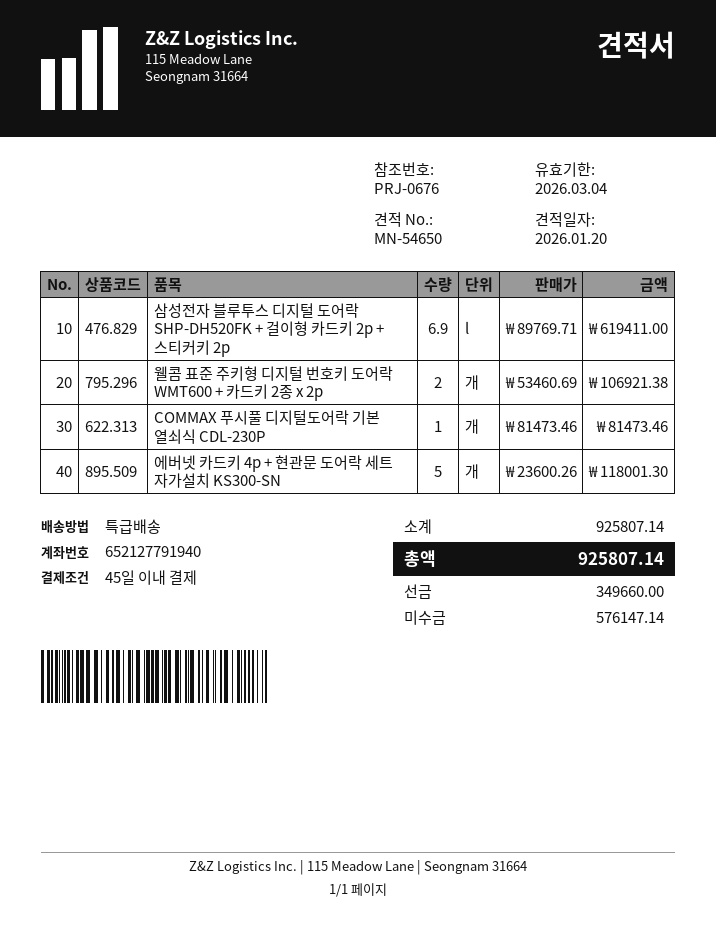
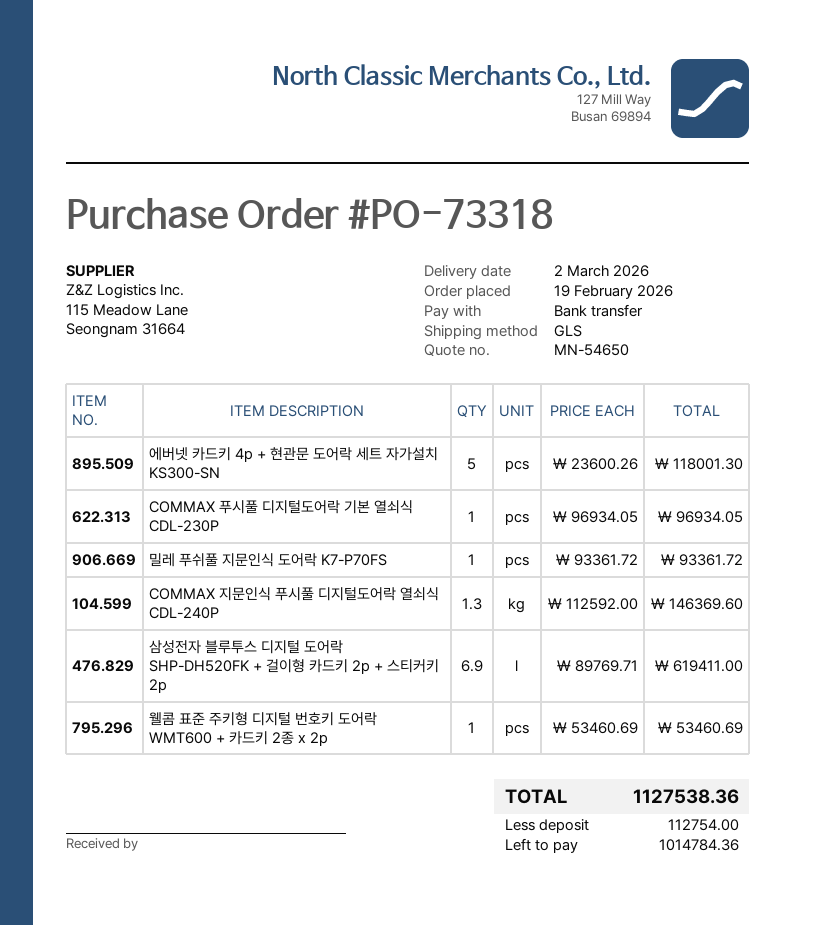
shipping method: express -> GLS
웰콤 표준 주키형 디지털 번호키 도어락 WMT600 + 카드키 2종 x 2p: 2 x 53460.69 = 106921.38 -> 1 x 53460.69 = 53460.69
COMMAX 푸시풀 디지털도어락 기본 열쇠식 CDL-230P: 1 x 81473.46 = 81473.46 -> 1 x 96934.05 = 96934.05
밀레 푸쉬풀 지문인식 도어락 K7-P70FS: none -> 1 x 93361.72 = 93361.72
COMMAX 지문인식 푸시풀 디지털도어락 열쇠식 CDL-240P: none -> 1.3 x 112592.00 = 146369.60
total: 925807.14 -> 1127538.36
deposit: 349660.00 -> 112754.00
balance: 576147.14 -> 1014784.36

